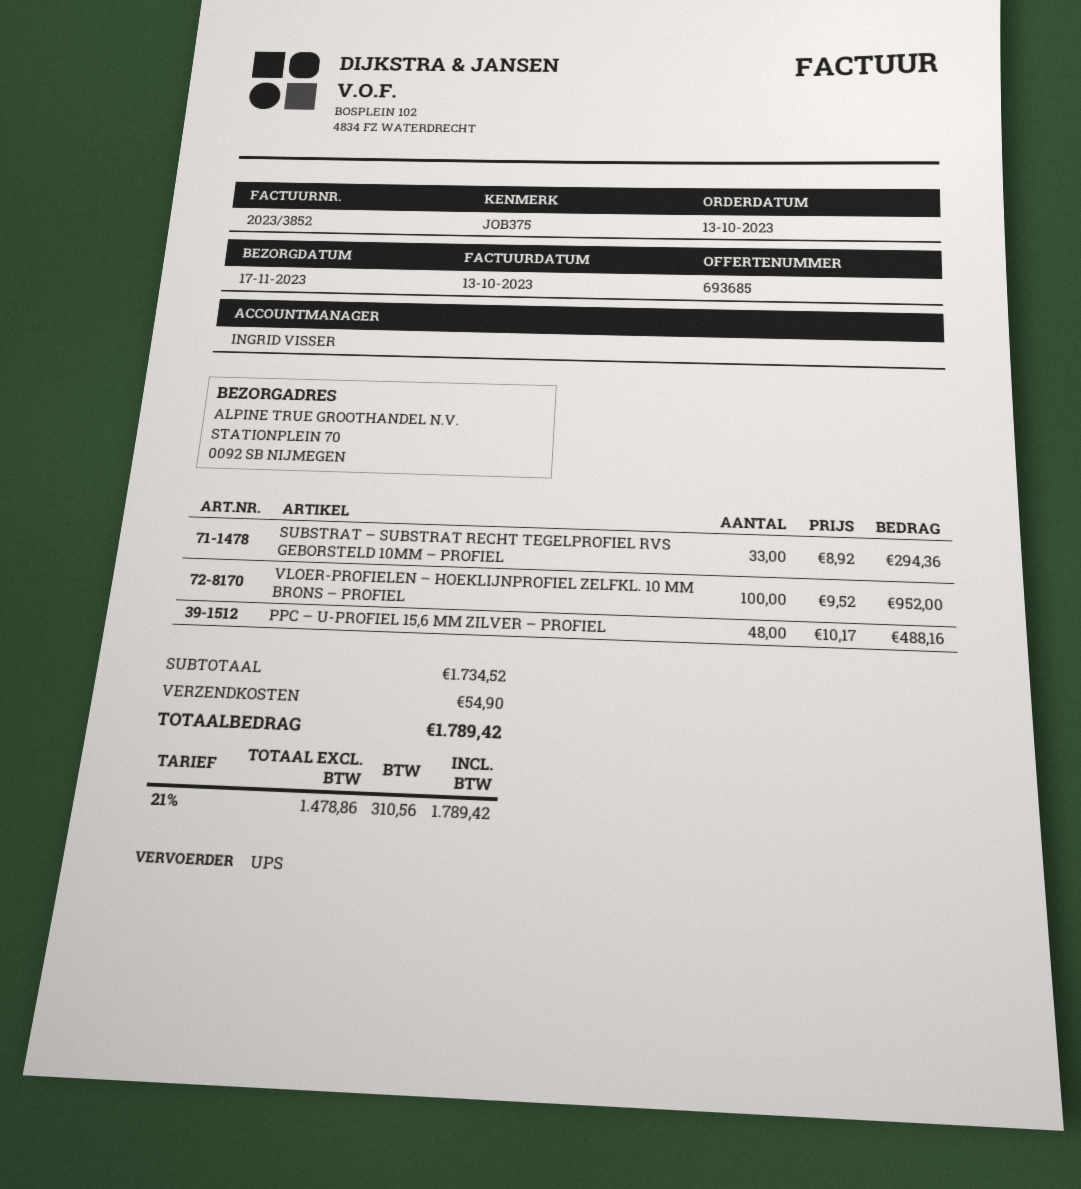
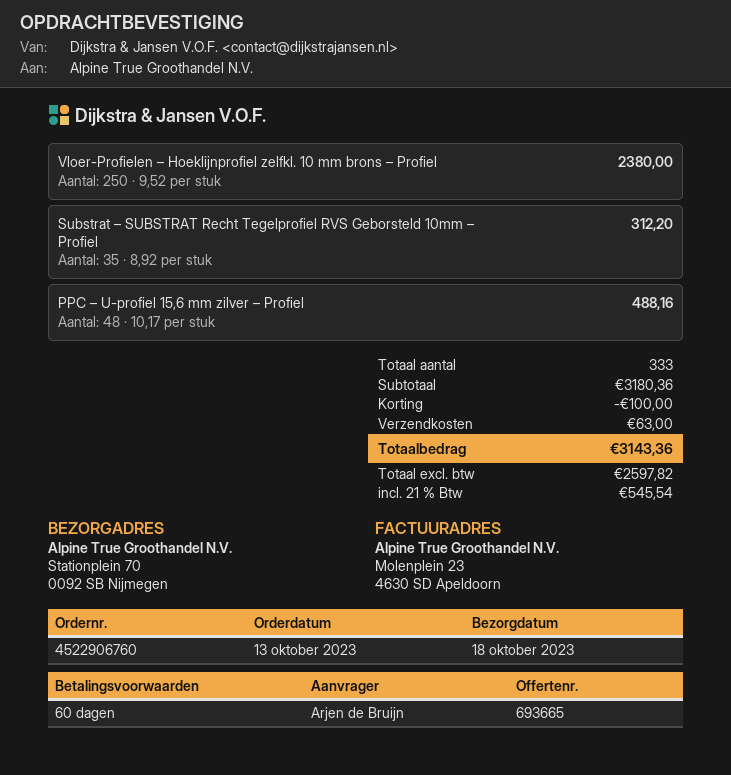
quote number: 693685 -> 693665
delivery date: 2023-11-17 -> 2023-10-18
SUBSTRAT – SUBSTRAT RECHT TEGELPROFIEL RVS GEBORSTELD 10MM – PROFIEL: 33 x 8.92 = 294.36 -> 35 x 8.92 = 312.20
VLOER-PROFIELEN – HOEKLIJNPROFIEL ZELFKL. 10 MM BRONS – PROFIEL: 100 x 9.52 = 952.00 -> 250 x 9.52 = 2380.00
subtotal: 1734.52 -> 3180.36
discount: none -> 100.00
shipping: 54.90 -> 63.00
net: 1478.86 -> 2597.82
tax: 21% = 310.56 -> 21% = 545.54
total: 1789.42 -> 3143.36

